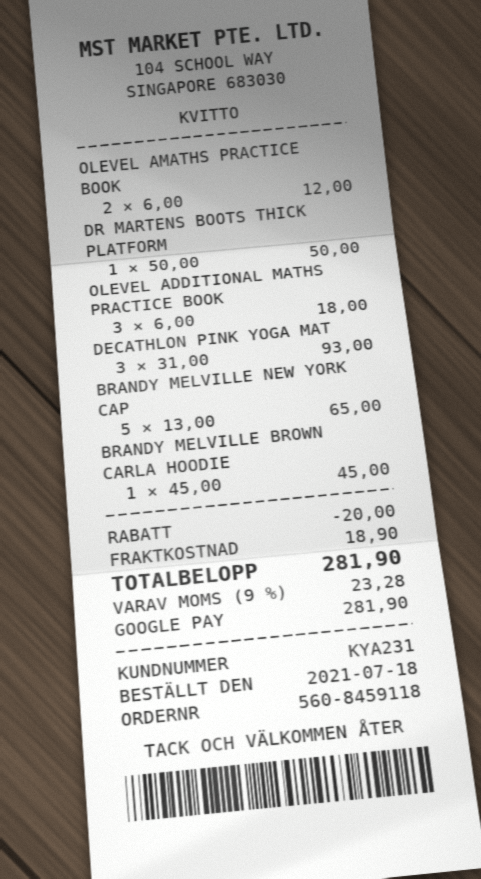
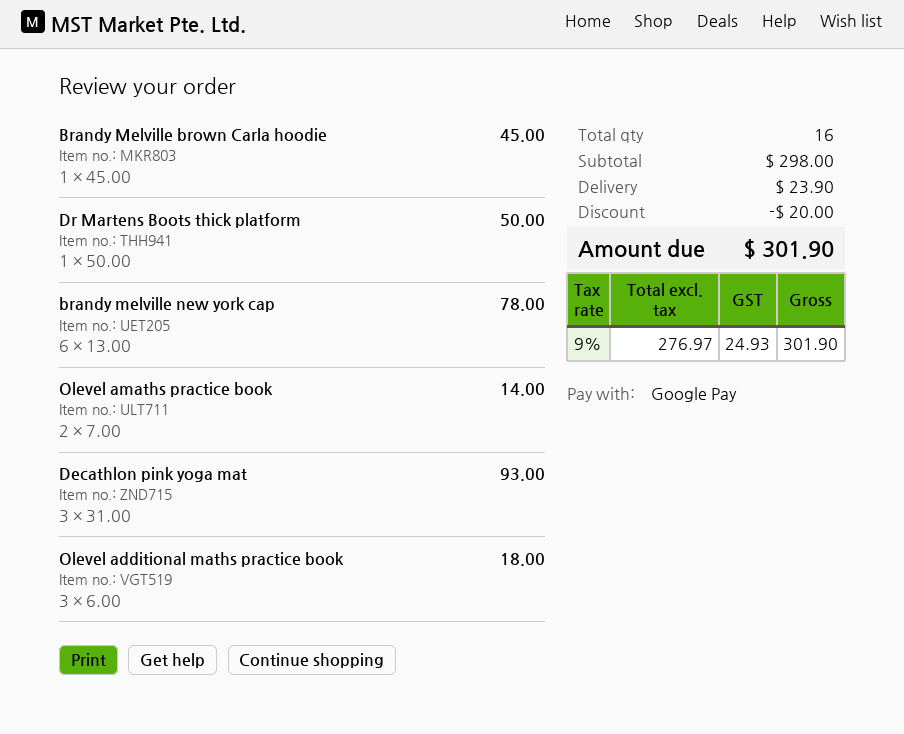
OLEVEL AMATHS PRACTICE BOOK: 2 x 6.00 = 12.00 -> 2 x 7.00 = 14.00
BRANDY MELVILLE NEW YORK CAP: 5 x 13.00 = 65.00 -> 6 x 13.00 = 78.00
shipping: 18.90 -> 23.90
tax: 9% = 23.28 -> 9% = 24.93
total: 281.90 -> 301.90

